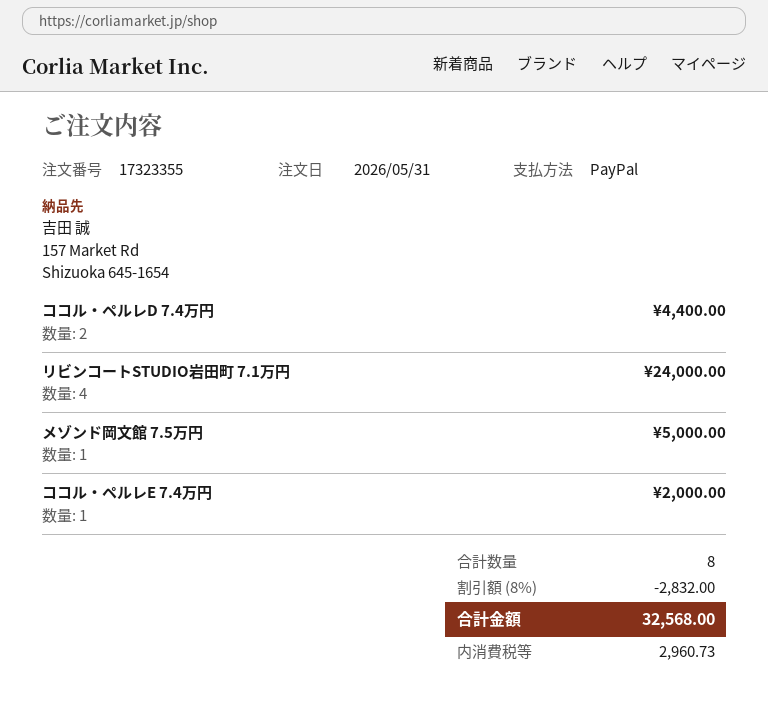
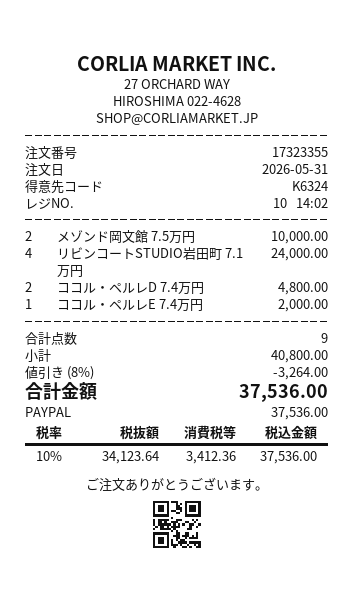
ココル・ペルレD 7.4万円: 2 for 4400.00 -> 2 for 4800.00
メゾンド岡文館 7.5万円: 1 for 5000.00 -> 2 for 10000.00
total quantity: 8 -> 9
discount: 8% = 2832.00 -> 8% = 3264.00
tax: 2960.73 -> 3412.36
total: 32568.00 -> 37536.00

